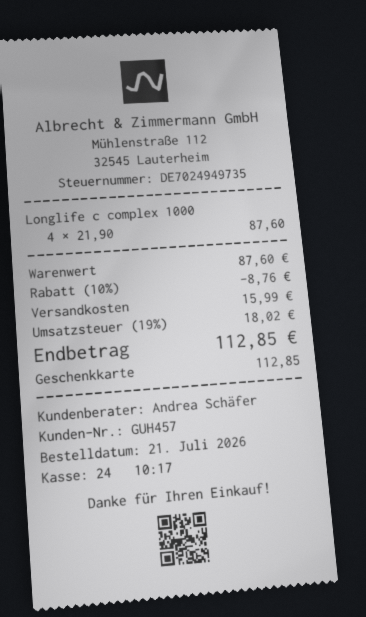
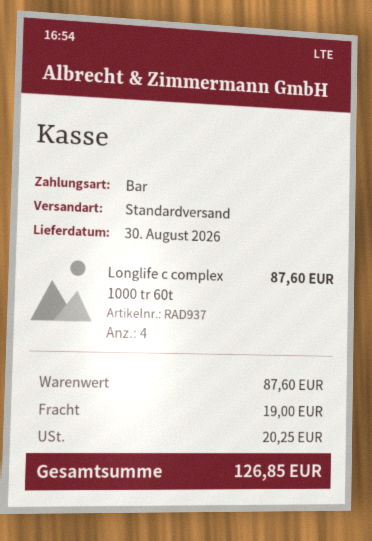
payment method: gift card -> cash
discount: 10% = 8.76 -> none
shipping: 15.99 -> 19.00
tax: 18.02 -> 20.25
total: 112.85 -> 126.85

